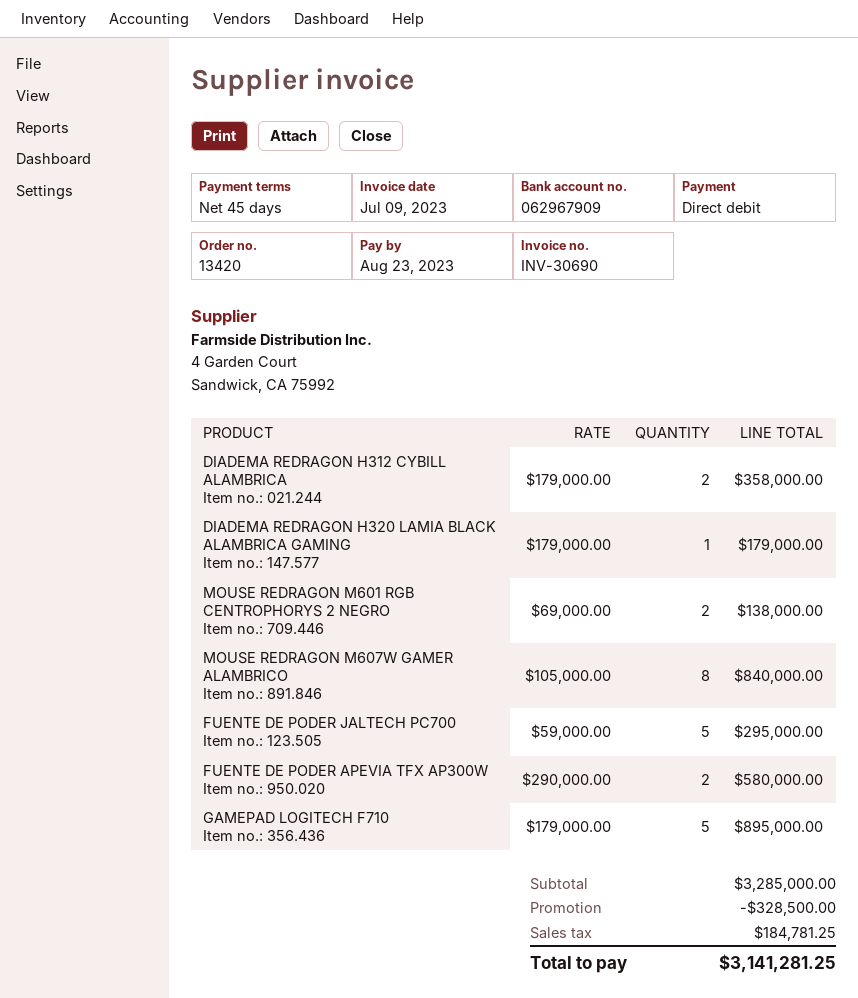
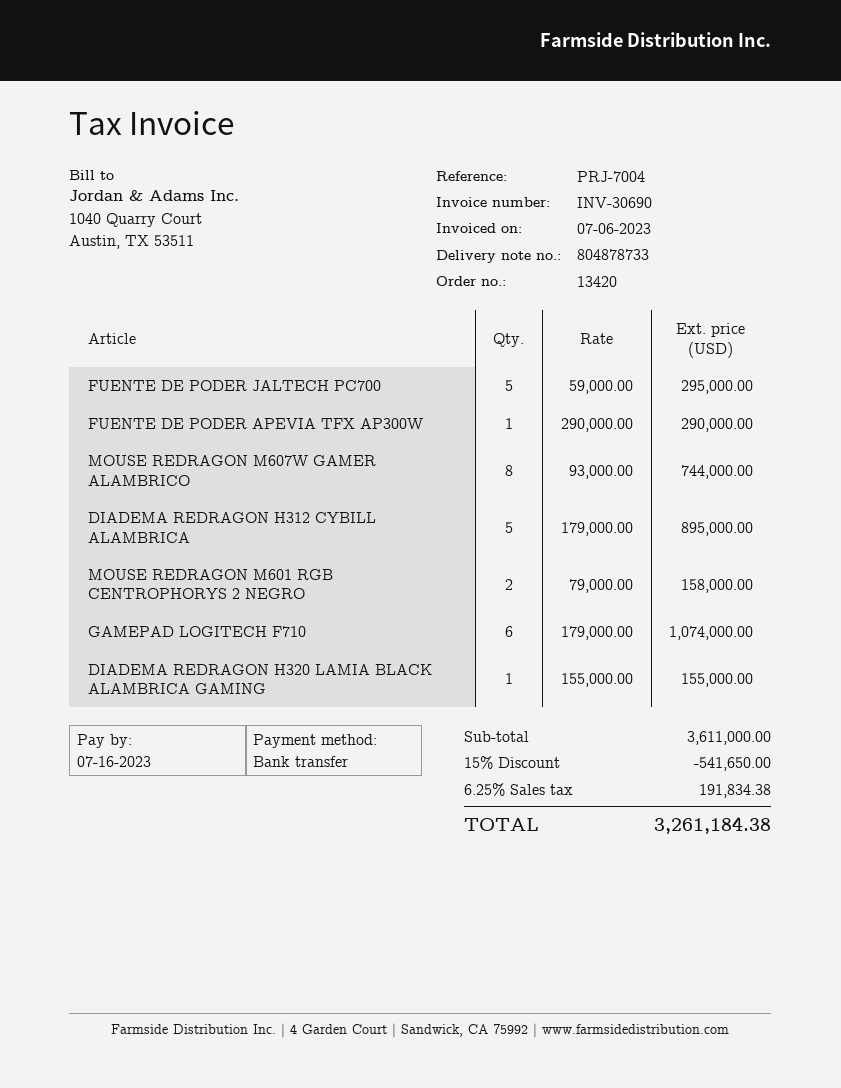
invoice date: 2023-07-09 -> 2023-07-06
due date: 2023-08-23 -> 2023-07-16
payment method: direct debit -> bank transfer
DIADEMA REDRAGON H312 CYBILL ALAMBRICA: 2 x 179000.00 = 358000.00 -> 5 x 179000.00 = 895000.00
DIADEMA REDRAGON H320 LAMIA BLACK ALAMBRICA GAMING: 1 x 179000.00 = 179000.00 -> 1 x 155000.00 = 155000.00
MOUSE REDRAGON M601 RGB CENTROPHORYS 2 NEGRO: 2 x 69000.00 = 138000.00 -> 2 x 79000.00 = 158000.00
MOUSE REDRAGON M607W GAMER ALAMBRICO: 8 x 105000.00 = 840000.00 -> 8 x 93000.00 = 744000.00
FUENTE DE PODER APEVIA TFX AP300W: 2 x 290000.00 = 580000.00 -> 1 x 290000.00 = 290000.00
GAMEPAD LOGITECH F710: 5 x 179000.00 = 895000.00 -> 6 x 179000.00 = 1074000.00
subtotal: 3285000.00 -> 3611000.00
discount: 328500.00 -> 541650.00
tax: 184781.25 -> 191834.38
total: 3141281.25 -> 3261184.38

